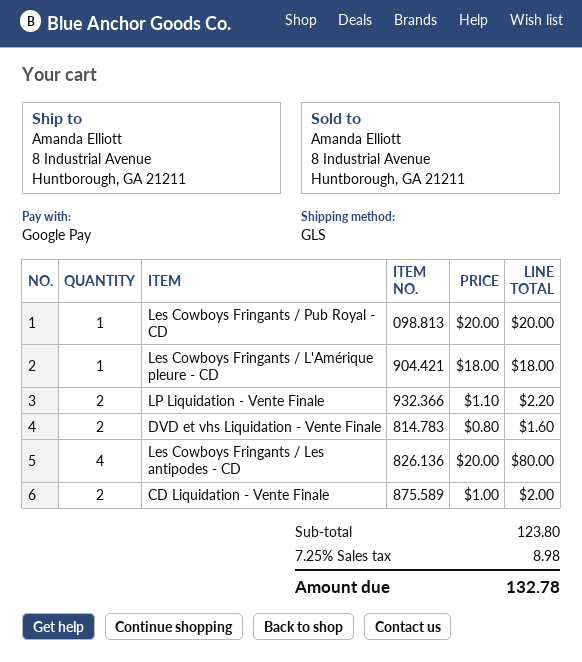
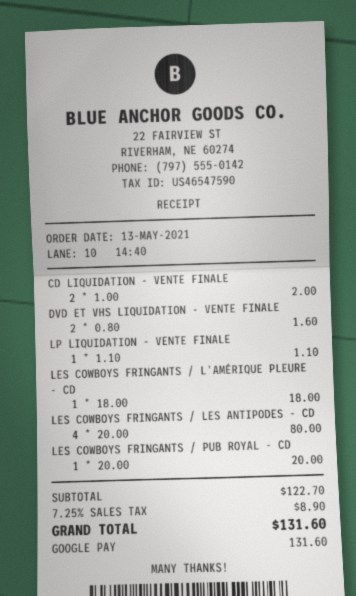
LP Liquidation - Vente Finale: 2 x 1.10 = 2.20 -> 1 x 1.10 = 1.10
subtotal: 123.80 -> 122.70
tax: 7.25% = 8.98 -> 7.25% = 8.90
total: 132.78 -> 131.60

